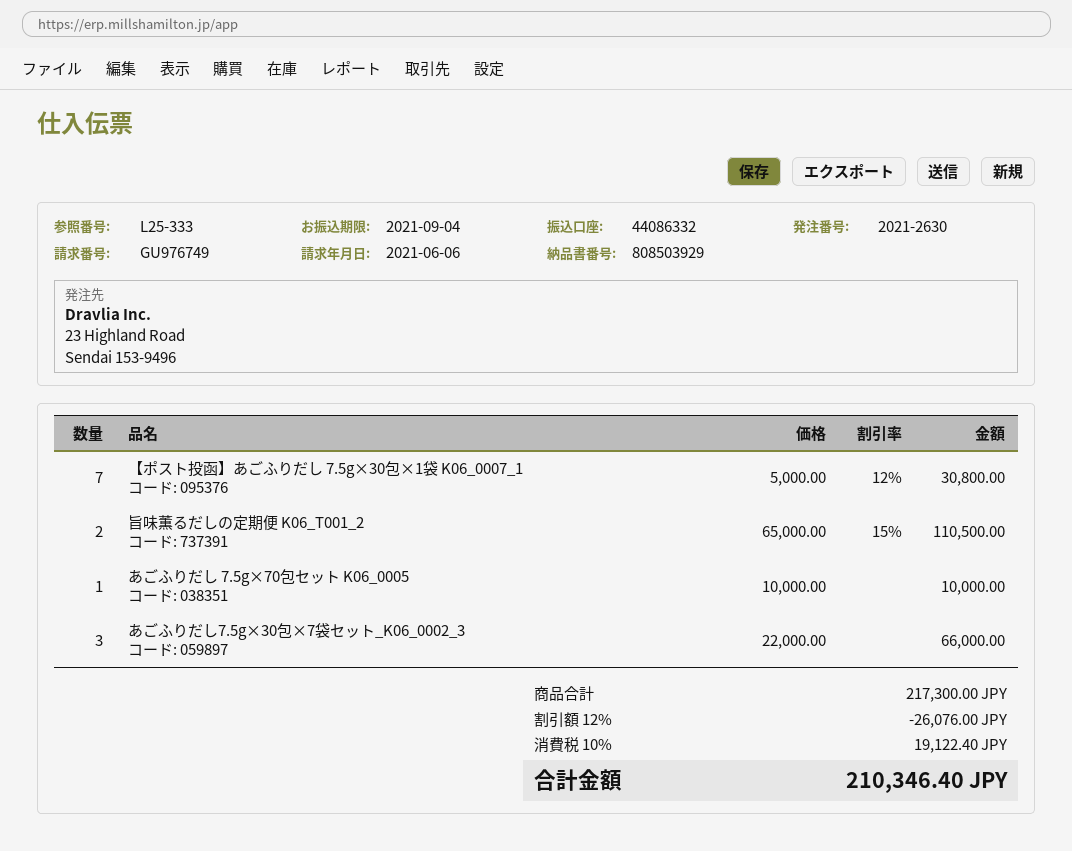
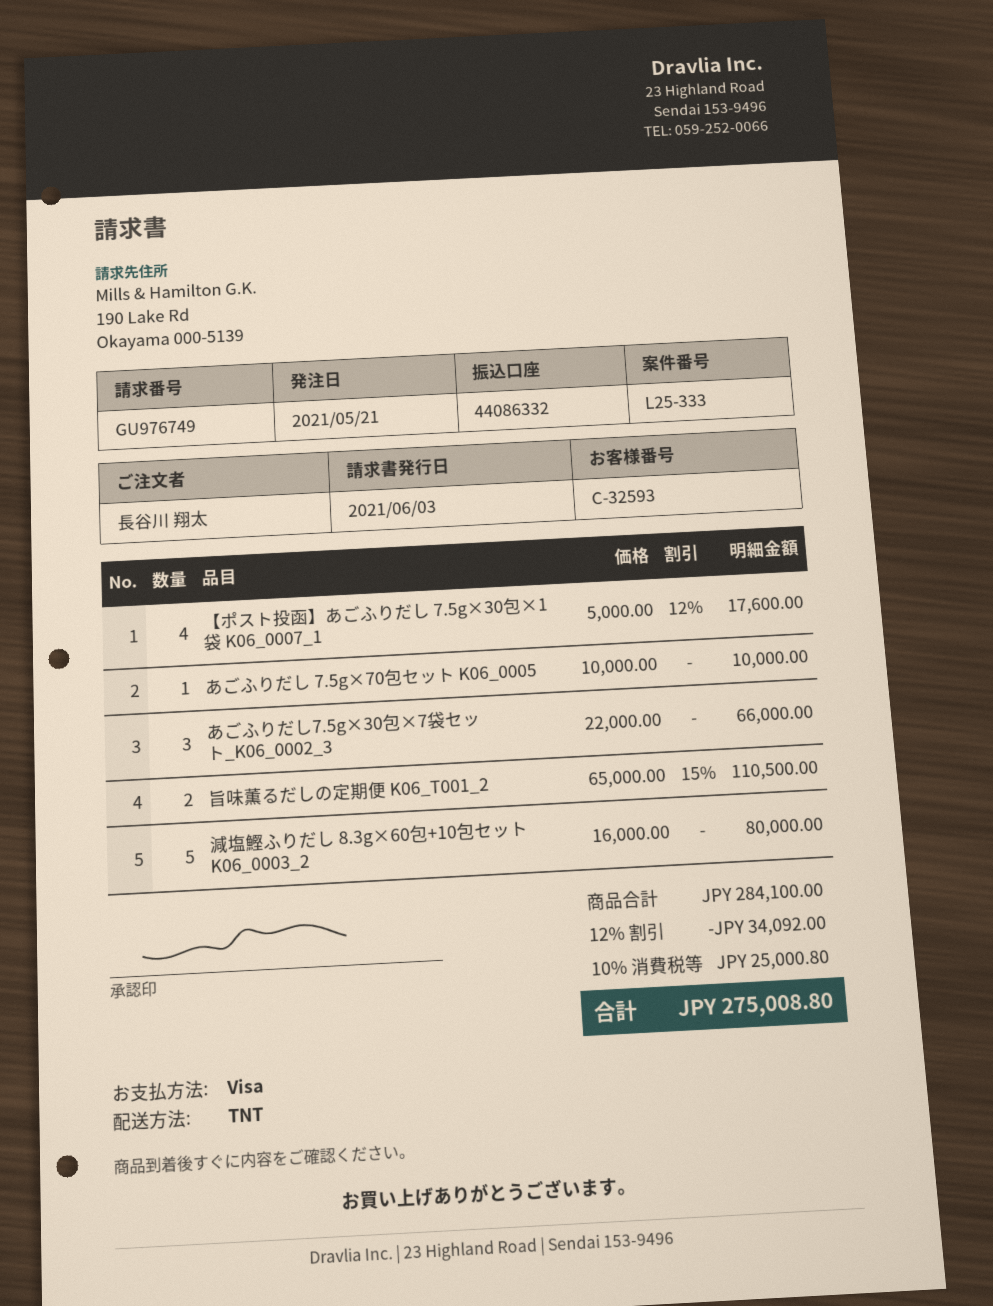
invoice date: 2021-06-06 -> 2021-06-03
【ポスト投函】あごふりだし 7.5g×30包×1袋 K06_0007_1: 7 x 5000.00 - 12% = 30800.00 -> 4 x 5000.00 - 12% = 17600.00
減塩鰹ふりだし 8.3g×60包+10包セット K06_0003_2: none -> 5 x 16000.00 = 80000.00
subtotal: 217300.00 -> 284100.00
discount: 12% = 26076.00 -> 12% = 34092.00
tax: 10% = 19122.40 -> 10% = 25000.80
total: 210346.40 -> 275008.80

